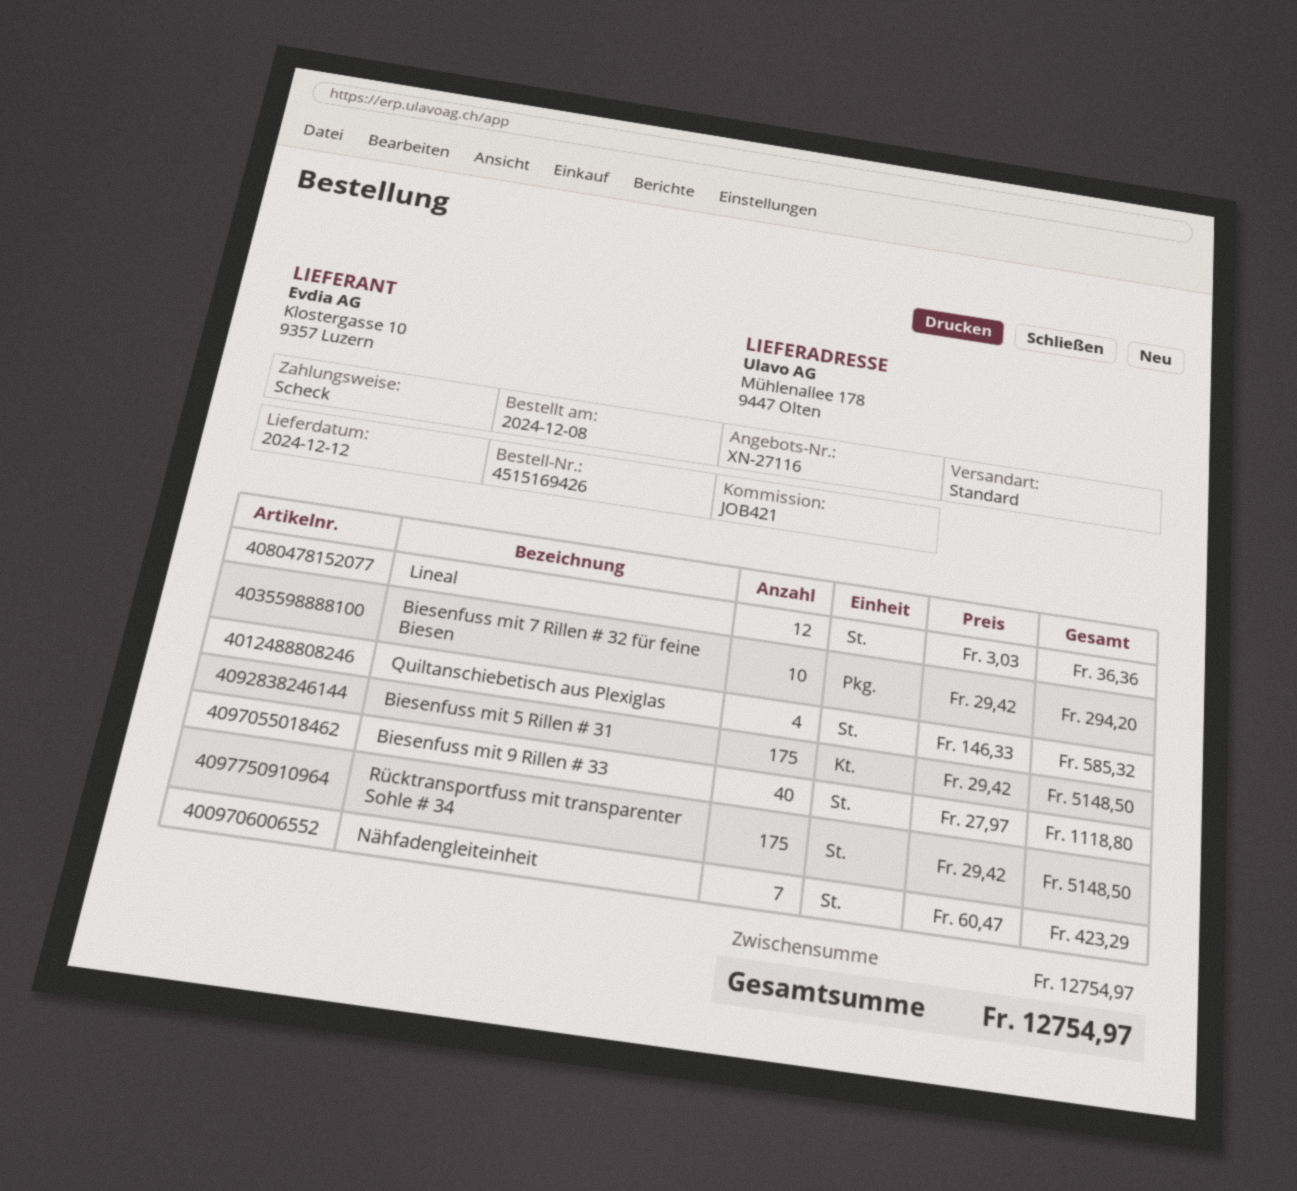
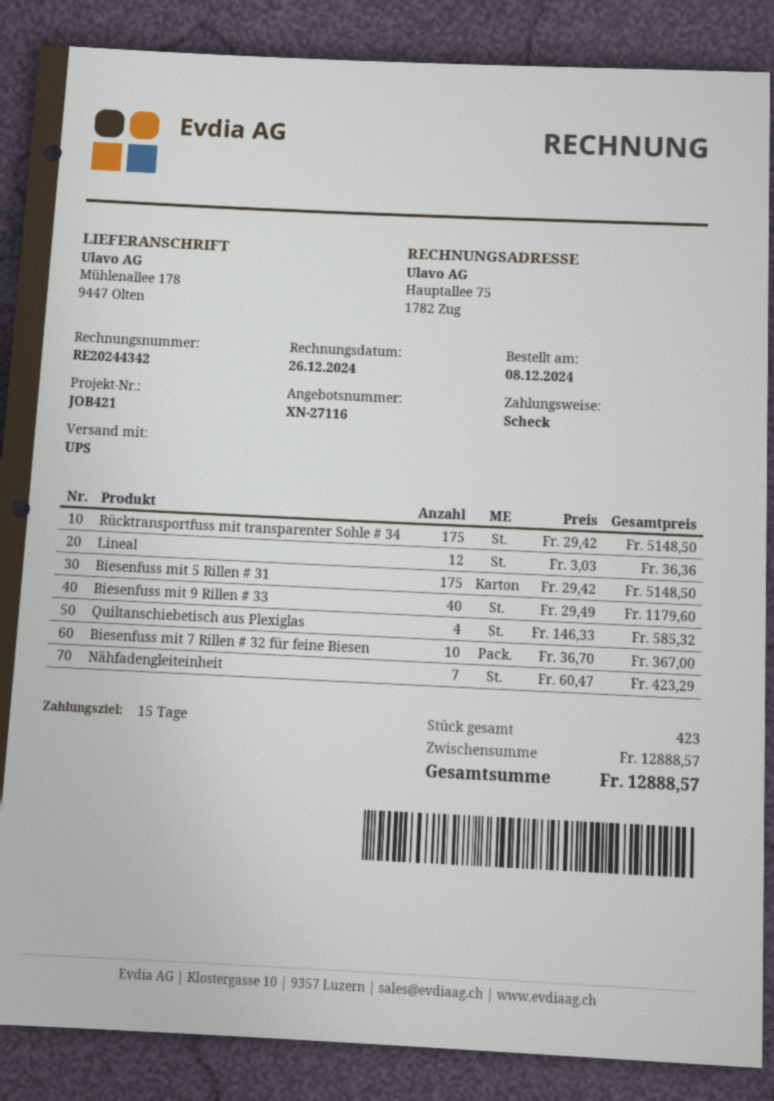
shipping method: standard -> UPS
Biesenfuss mit 7 Rillen # 32 für feine Biesen: 10 x 29.42 = 294.20 -> 10 x 36.70 = 367.00
Biesenfuss mit 9 Rillen # 33: 40 x 27.97 = 1118.80 -> 40 x 29.49 = 1179.60
subtotal: 12754.97 -> 12888.57
total: 12754.97 -> 12888.57

